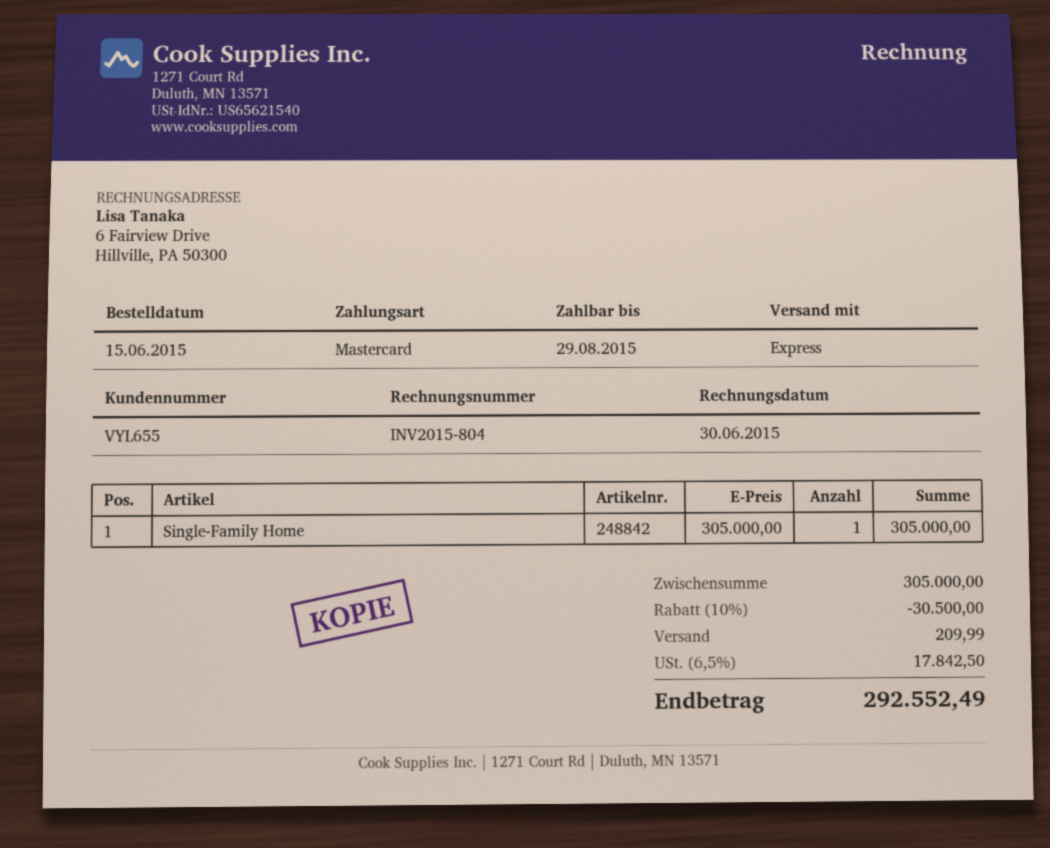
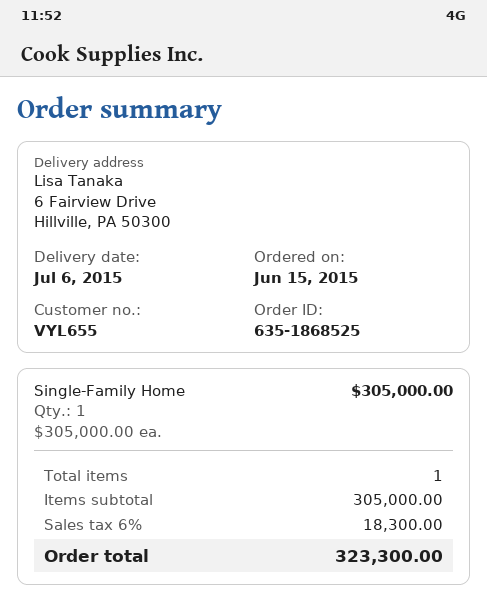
discount: 10% = 30500.00 -> none
shipping: 209.99 -> none
tax: 6.5% = 17842.50 -> 6% = 18300.00
total: 292552.49 -> 323300.00

